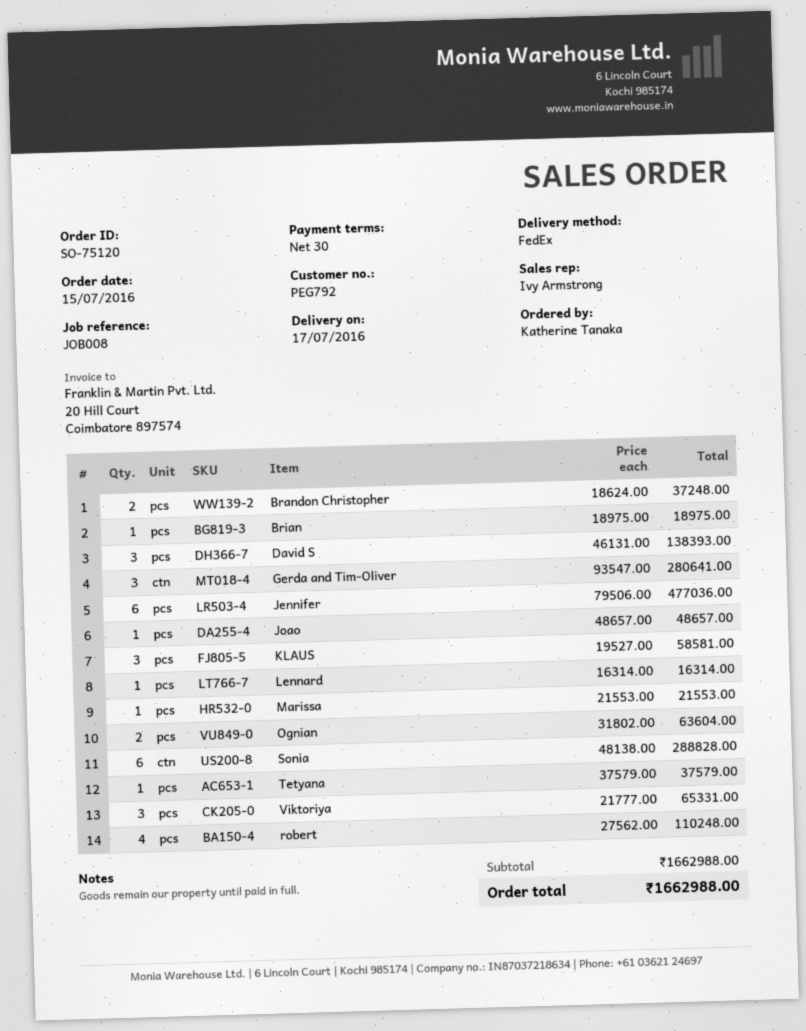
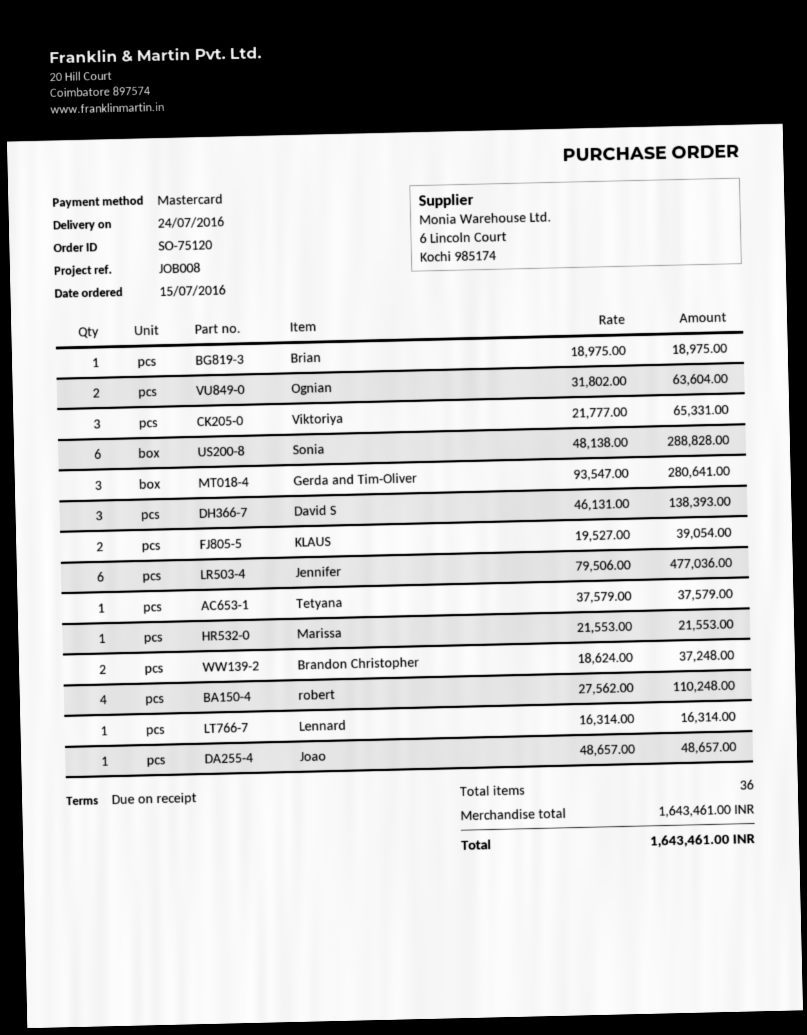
delivery date: 2016-07-17 -> 2016-07-24
payment terms: 30 days -> on receipt
KLAUS: 3 x 19527.00 = 58581.00 -> 2 x 19527.00 = 39054.00
subtotal: 1662988.00 -> 1643461.00
total: 1662988.00 -> 1643461.00

